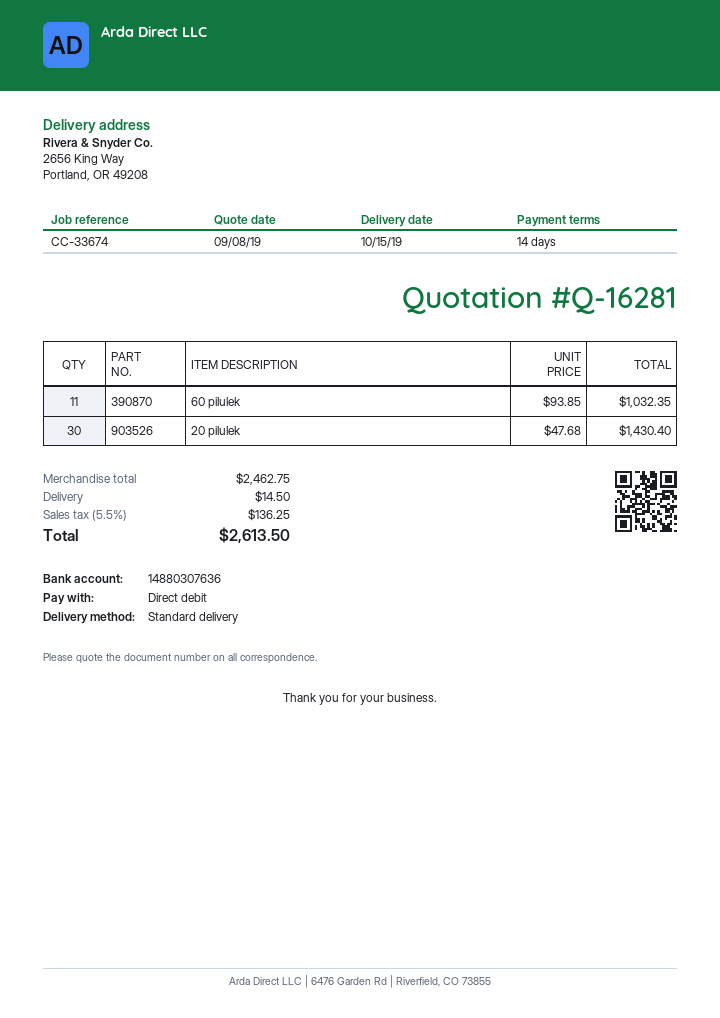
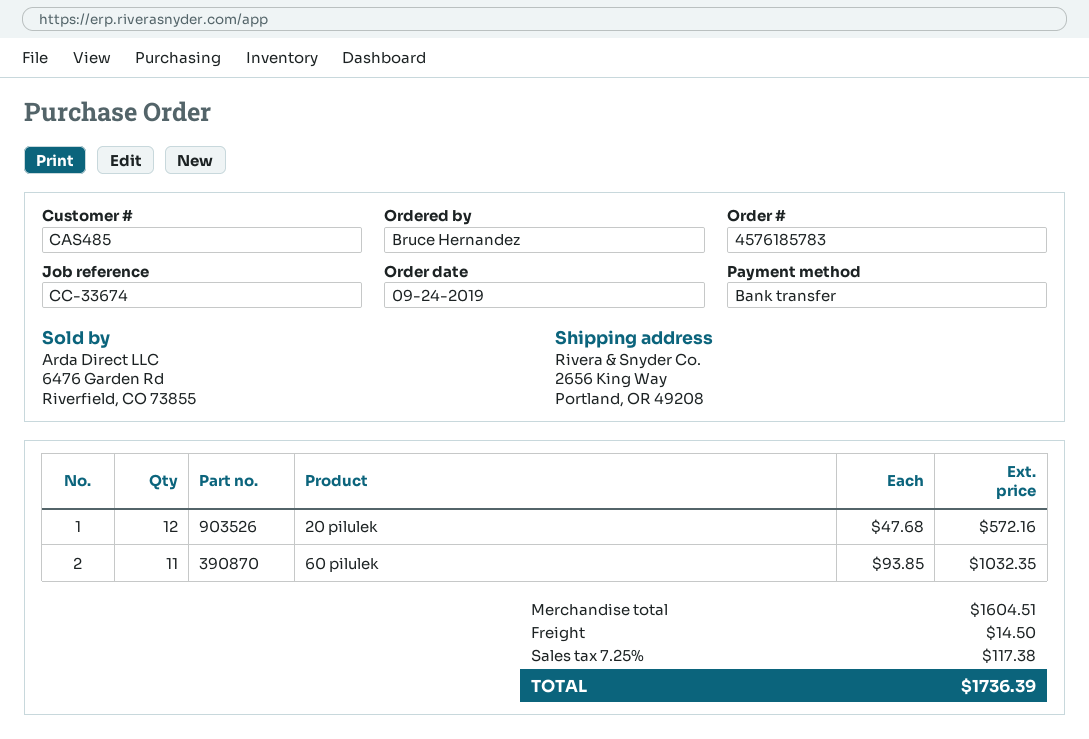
payment method: direct debit -> bank transfer
20 pilulek: 30 x 47.68 = 1430.40 -> 12 x 47.68 = 572.16
subtotal: 2462.75 -> 1604.51
tax: 5.5% = 136.25 -> 7.25% = 117.38
total: 2613.50 -> 1736.39

